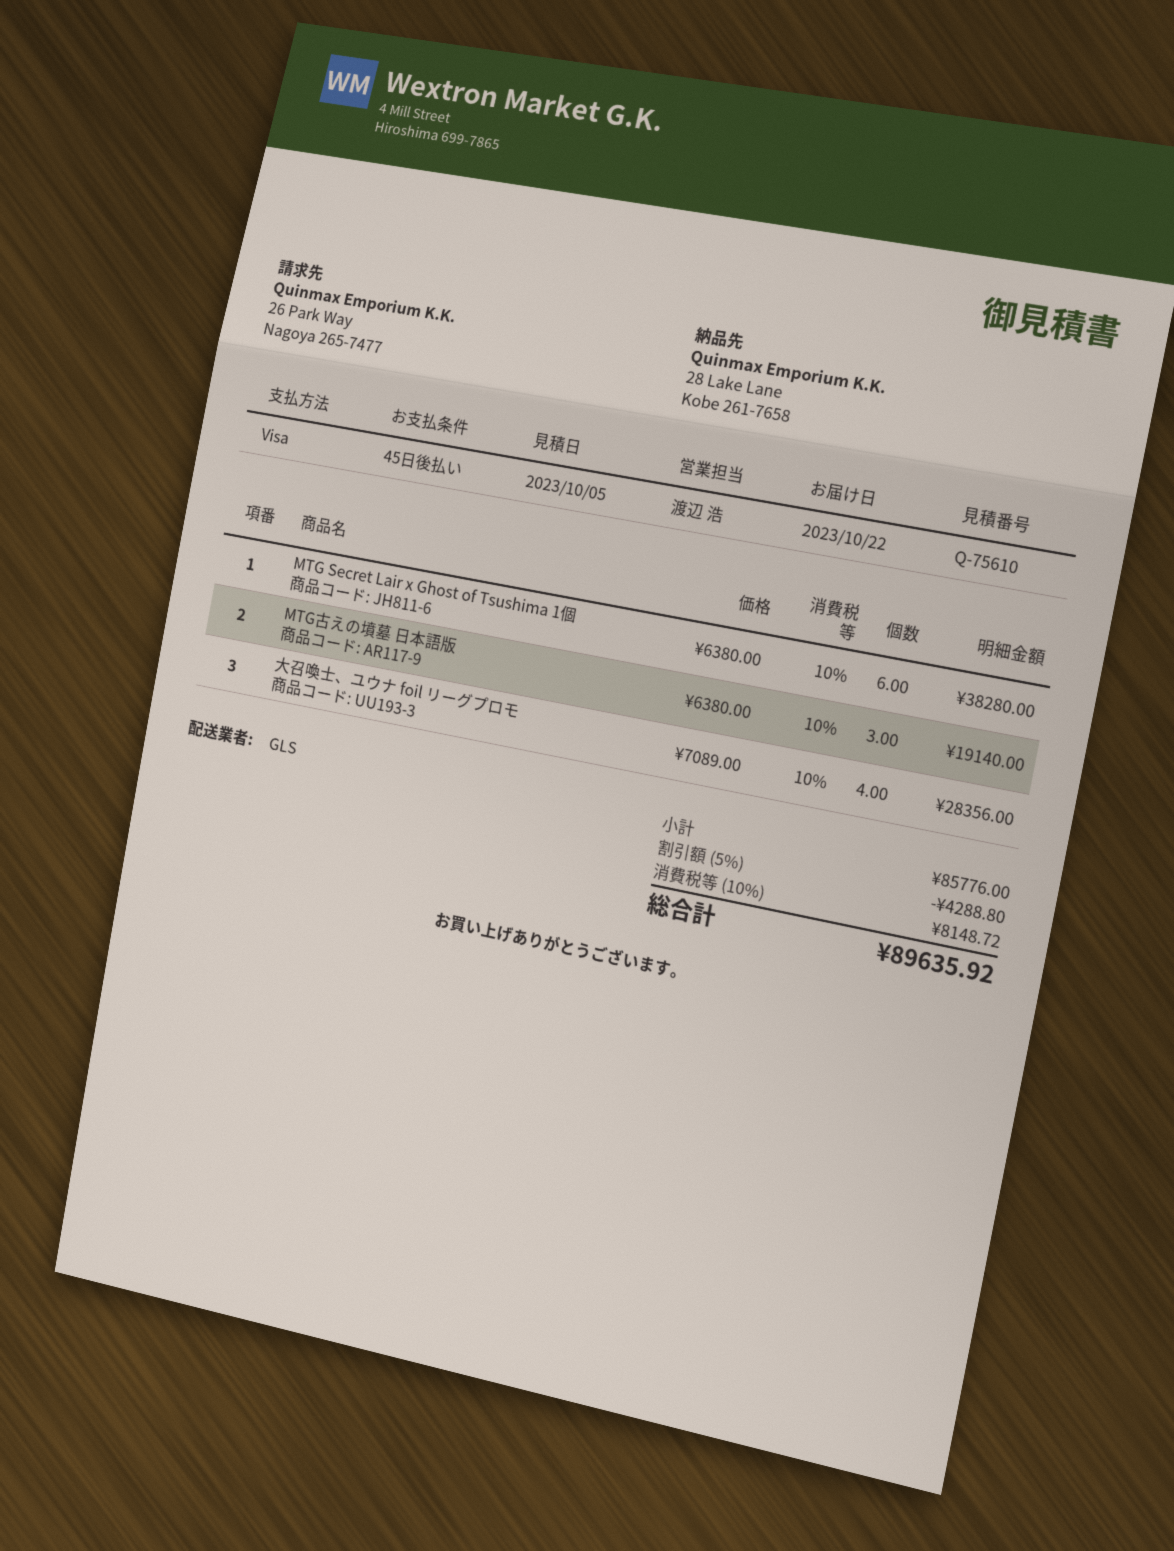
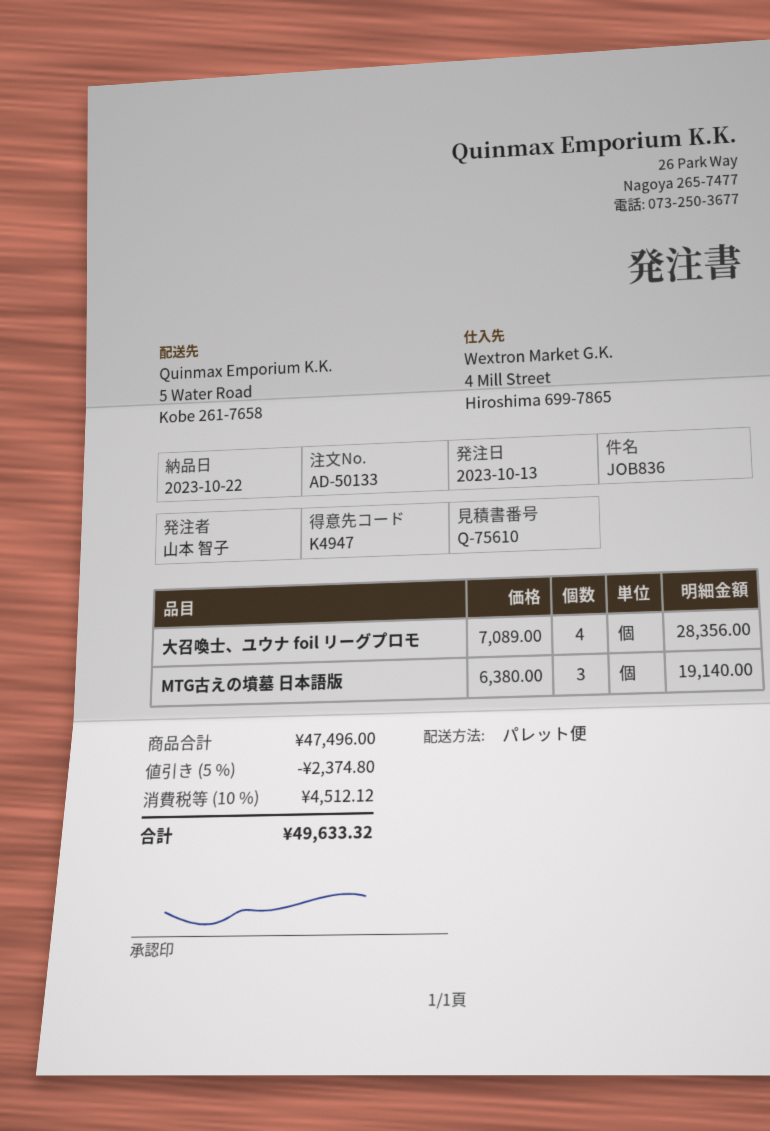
shipping method: GLS -> pallet freight
ship to: 28 Lake Lane, Kobe 261-7658 -> 5 Water Road, Kobe 261-7658
MTG Secret Lair x Ghost of Tsushima 1個: 6 x 6380.00 = 38280.00 -> none
subtotal: 85776.00 -> 47496.00
discount: 5% = 4288.80 -> 5% = 2374.80
tax: 10% = 8148.72 -> 10% = 4512.12
total: 89635.92 -> 49633.32

